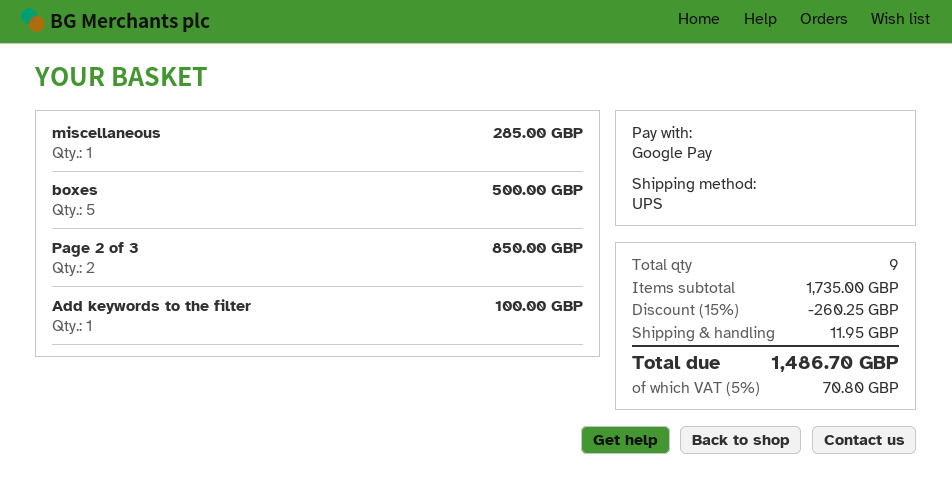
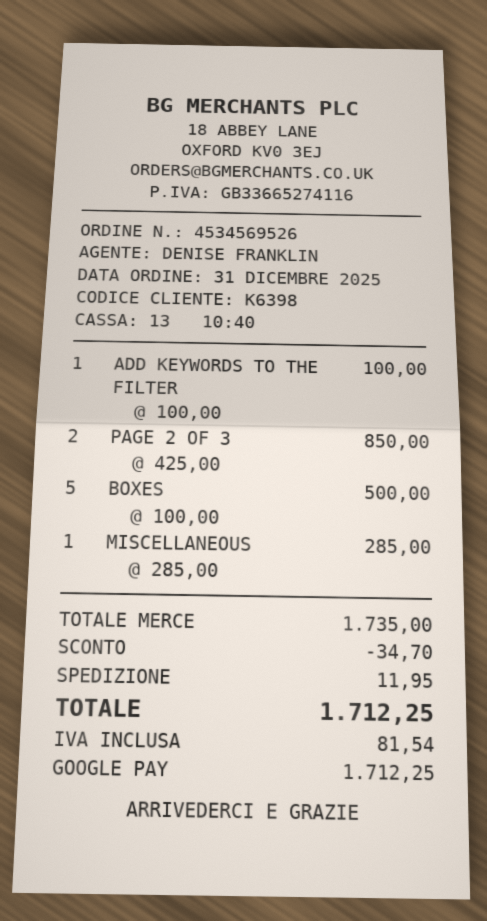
discount: 260.25 -> 34.70
tax: 70.80 -> 81.54
total: 1486.70 -> 1712.25

